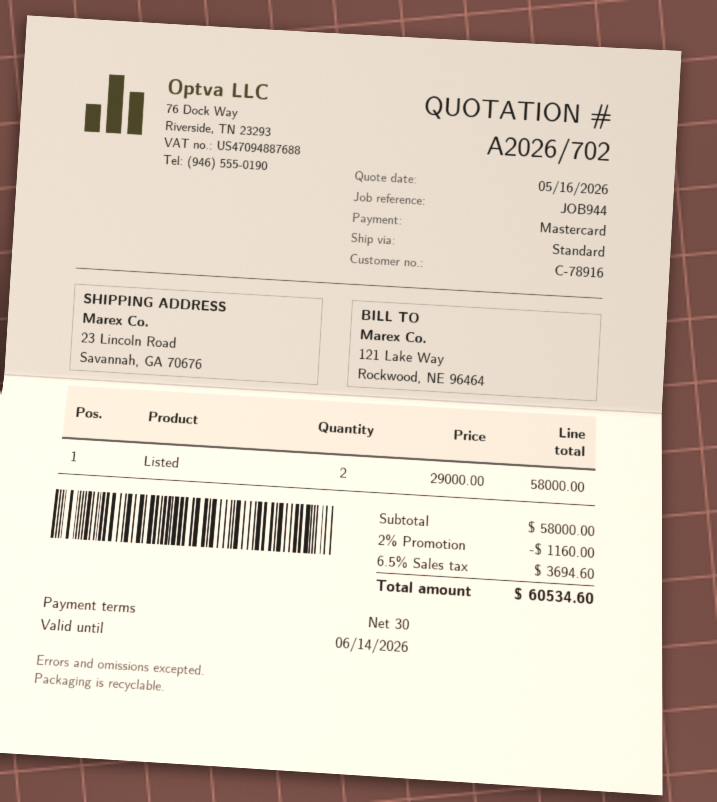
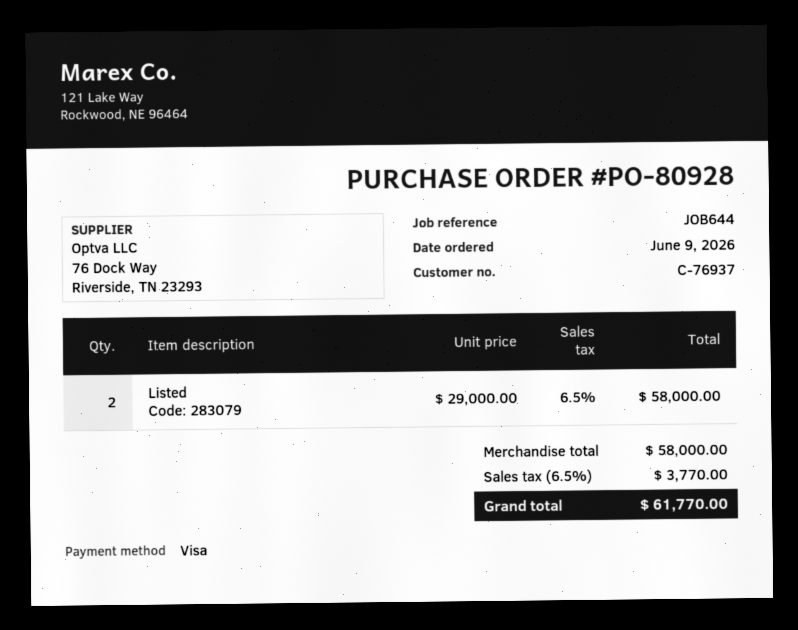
customer number: C-78916 -> C-76937
reference: JOB944 -> JOB644
payment method: Mastercard -> Visa
discount: 2% = 1160.00 -> none
tax: 6.5% = 3694.60 -> 6.5% = 3770.00
total: 60534.60 -> 61770.00

